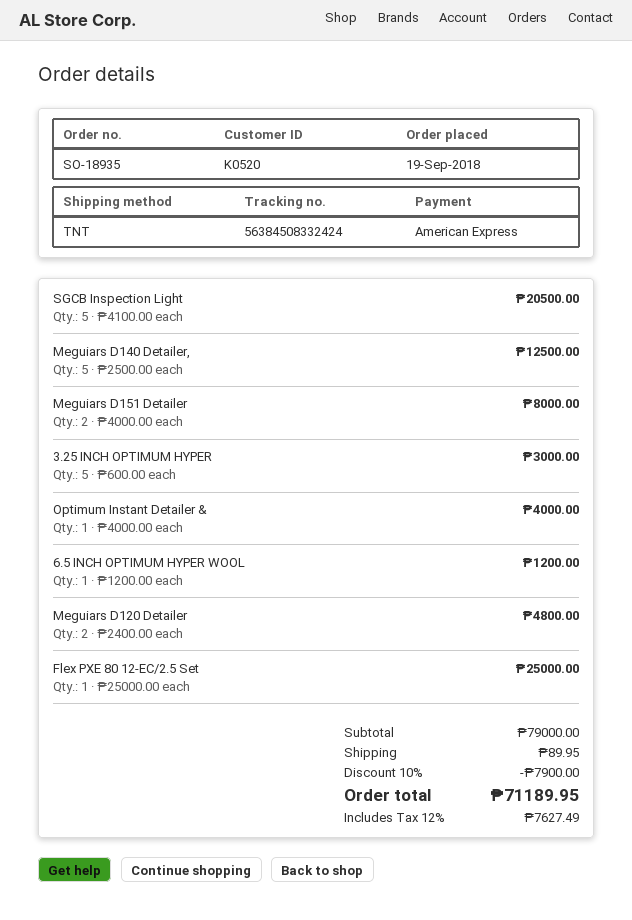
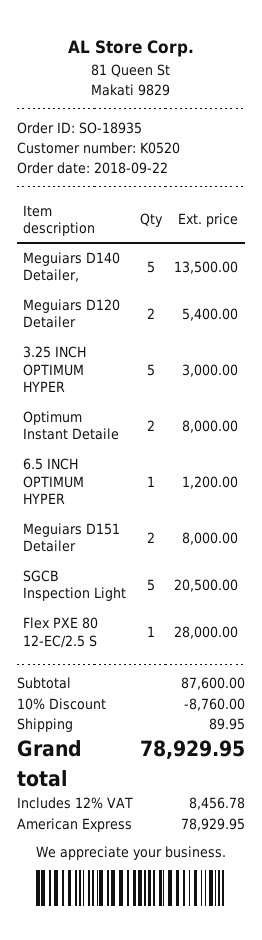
order date: 2018-09-19 -> 2018-09-22
Meguiars D140 Detailer,: 5 for 12500.00 -> 5 for 13500.00
Optimum Instant Detailer &: 1 for 4000.00 -> 2 for 8000.00
Meguiars D120 Detailer: 2 for 4800.00 -> 2 for 5400.00
Flex PXE 80 12-EC/2.5 Set: 1 for 25000.00 -> 1 for 28000.00
subtotal: 79000.00 -> 87600.00
discount: 10% = 7900.00 -> 10% = 8760.00
tax: 12% = 7627.49 -> 12% = 8456.78
total: 71189.95 -> 78929.95

